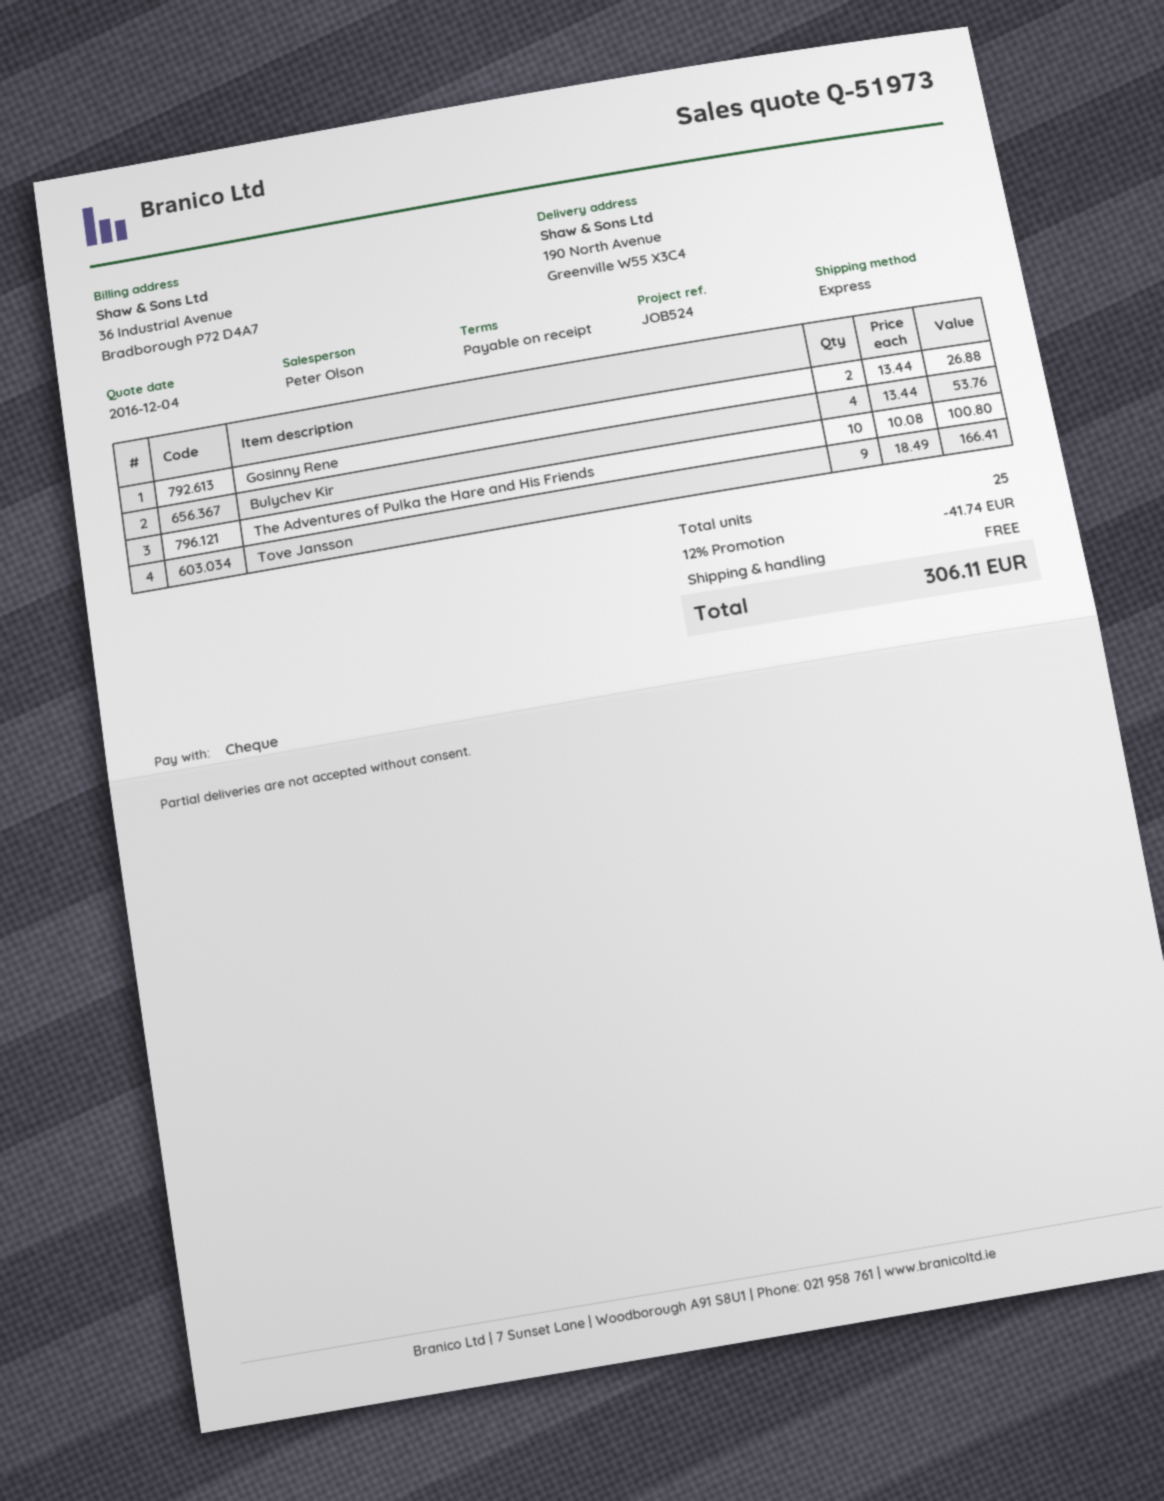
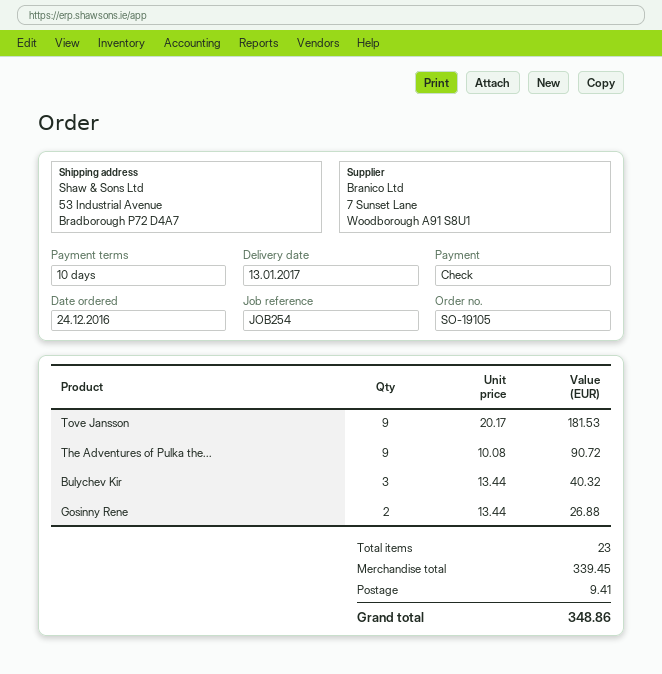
payment terms: on receipt -> 10 days
reference: JOB524 -> JOB254
ship to: 190 North Avenue, Greenville W55 X3C4 -> 53 Industrial Avenue, Bradborough P72 D4A7
Bulychev Kir: 4 x 13.44 = 53.76 -> 3 x 13.44 = 40.32
The Adventures of Pulka the Hare and His Friends: 10 x 10.08 = 100.80 -> 9 x 10.08 = 90.72
Tove Jansson: 9 x 18.49 = 166.41 -> 9 x 20.17 = 181.53
total quantity: 25 -> 23
discount: 12% = 41.74 -> none
shipping: 0.00 -> 9.41
total: 306.11 -> 348.86

